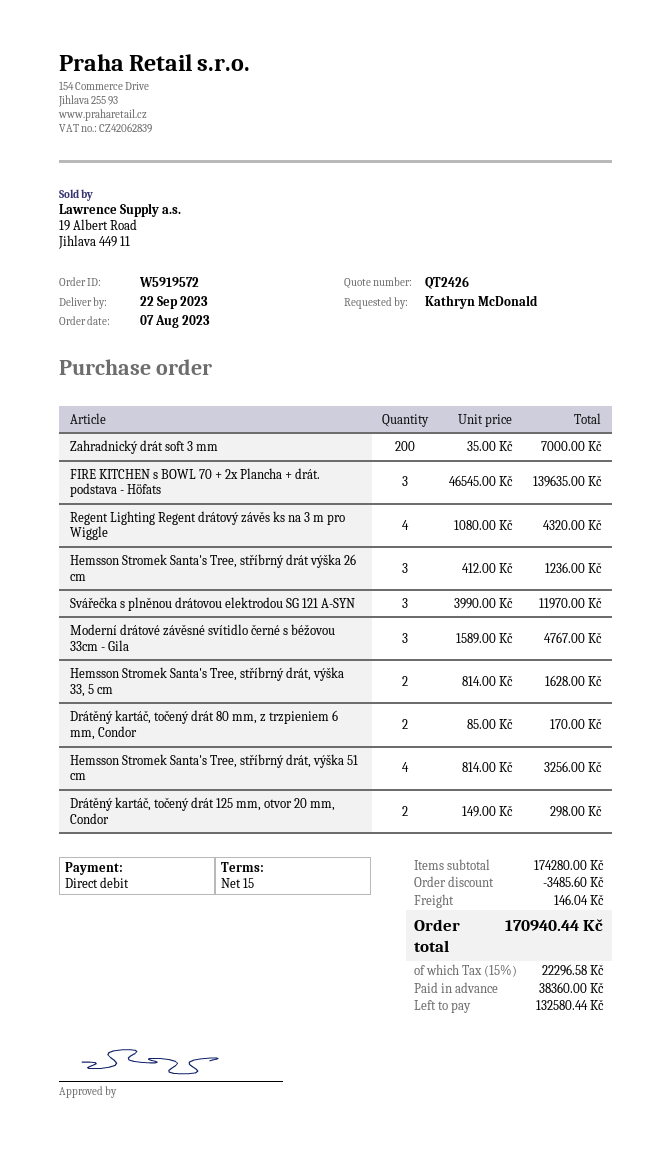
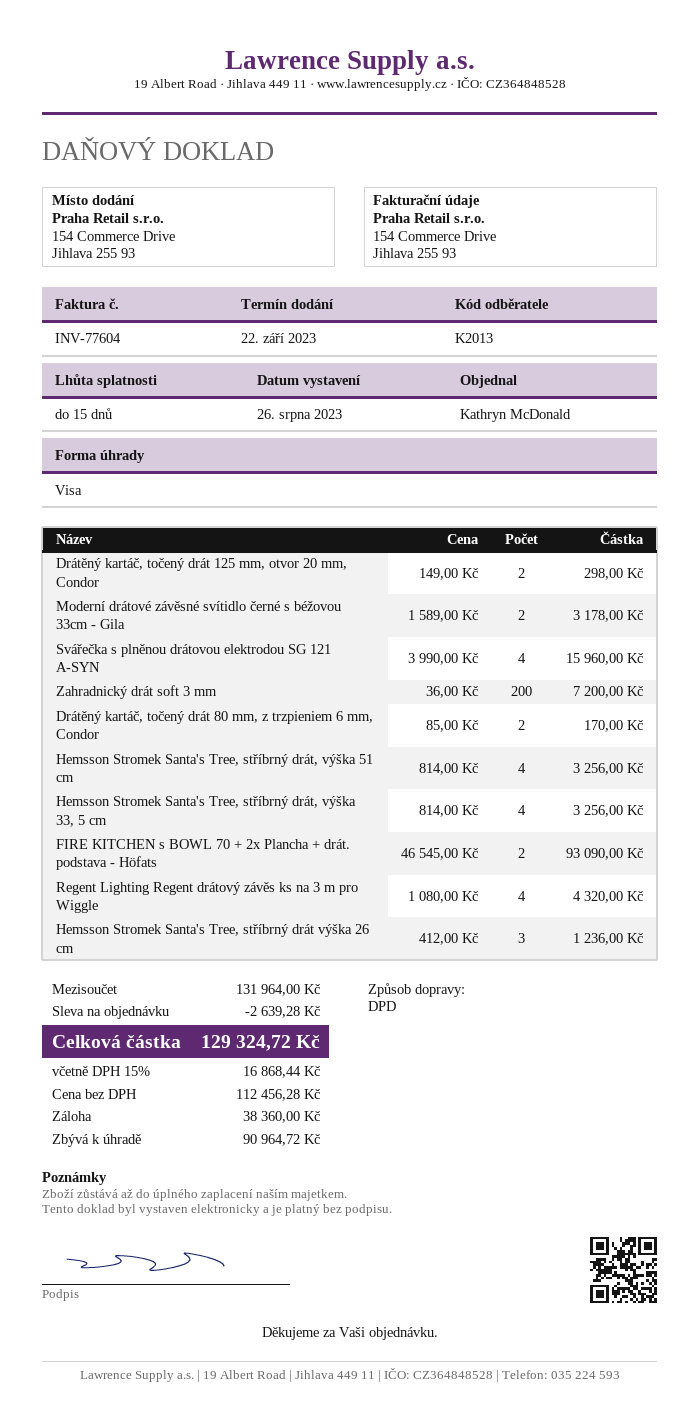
payment method: direct debit -> Visa
Zahradnický drát soft 3 mm: 200 x 35.00 = 7000.00 -> 200 x 36.00 = 7200.00
FIRE KITCHEN s BOWL 70 + 2x Plancha + drát. podstava - Höfats: 3 x 46545.00 = 139635.00 -> 2 x 46545.00 = 93090.00
Svářečka s plněnou drátovou elektrodou SG 121 A-SYN: 3 x 3990.00 = 11970.00 -> 4 x 3990.00 = 15960.00
Moderní drátové závěsné svítidlo černé s béžovou 33cm - Gila: 3 x 1589.00 = 4767.00 -> 2 x 1589.00 = 3178.00
Hemsson Stromek Santa's Tree, stříbrný drát, výška 33, 5 cm: 2 x 814.00 = 1628.00 -> 4 x 814.00 = 3256.00
subtotal: 174280.00 -> 131964.00
discount: 3485.60 -> 2639.28
shipping: 146.04 -> none
tax: 15% = 22296.58 -> 15% = 16868.44
total: 170940.44 -> 129324.72
balance: 132580.44 -> 90964.72

